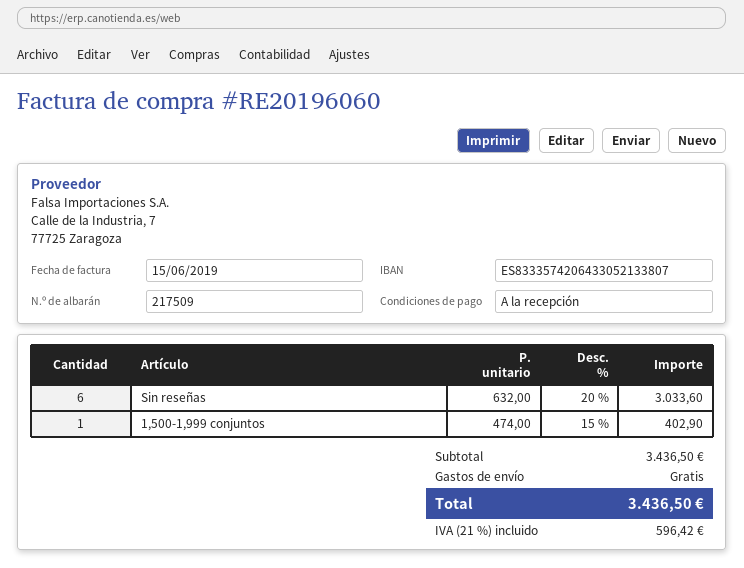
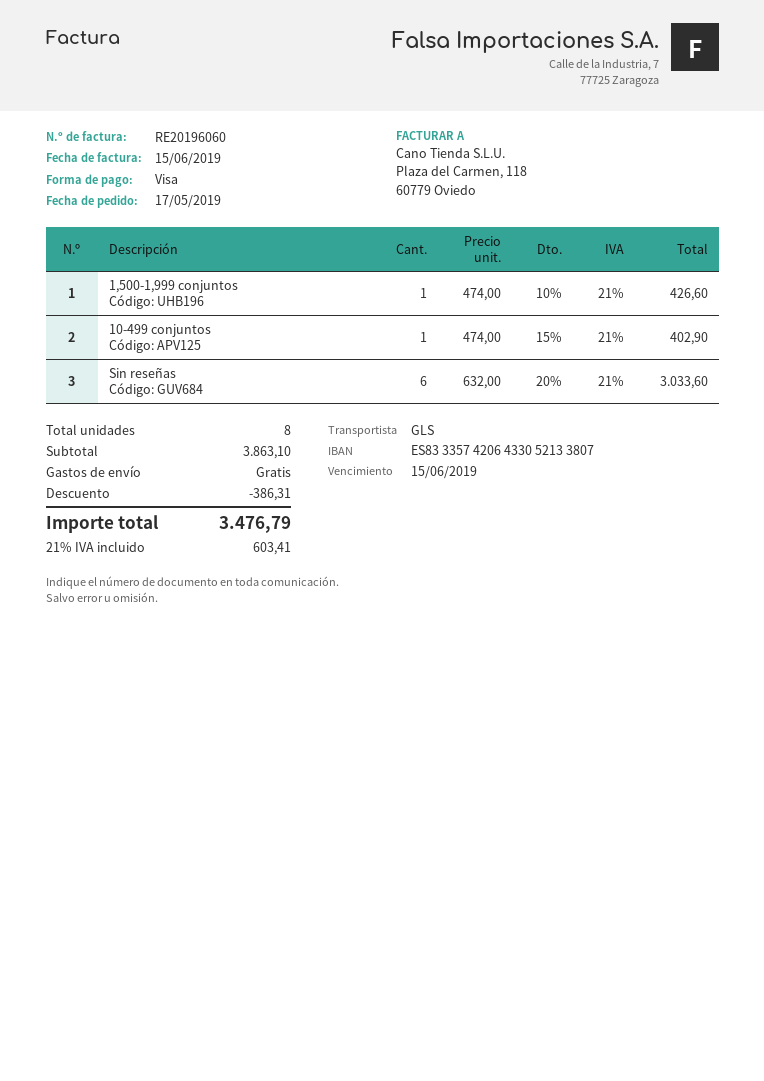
1,500-1,999 conjuntos: 1 x 474.00 - 15% = 402.90 -> 1 x 474.00 - 10% = 426.60
10-499 conjuntos: none -> 1 x 474.00 - 15% = 402.90
subtotal: 3436.50 -> 3863.10
discount: none -> 386.31
tax: 21% = 596.42 -> 21% = 603.41
total: 3436.50 -> 3476.79

